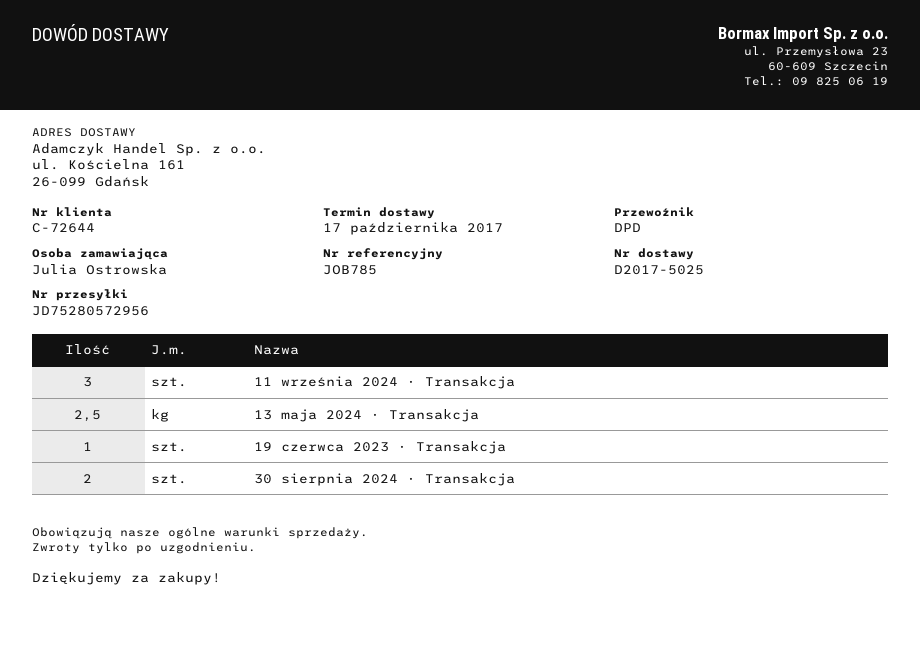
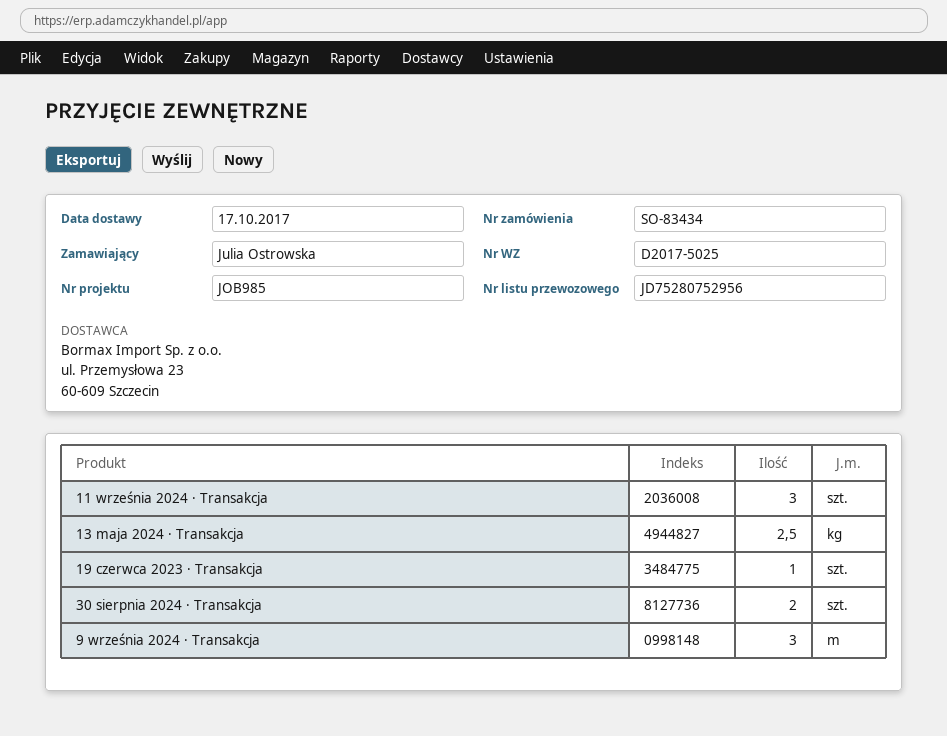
reference: JOB785 -> JOB985
tracking number: JD75280572956 -> JD75280752956
9 września 2024 · Transakcja: none -> 3

